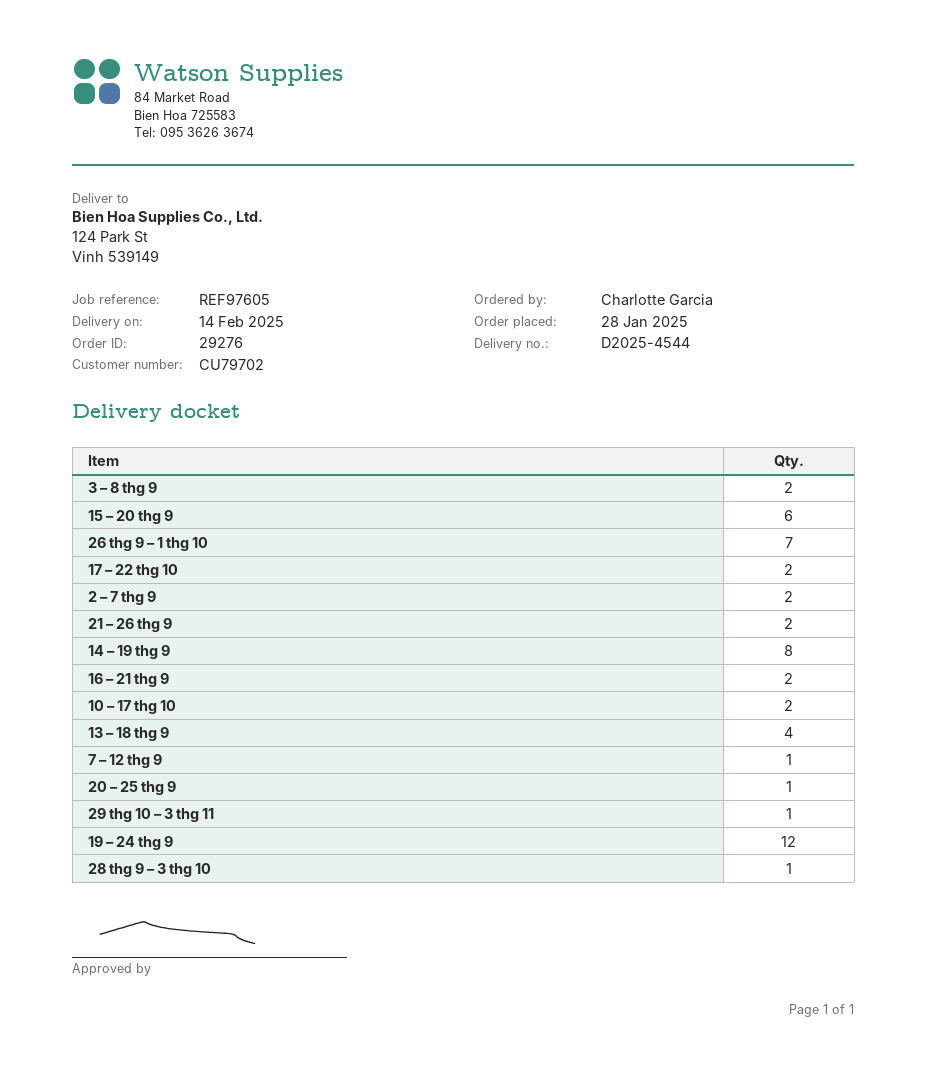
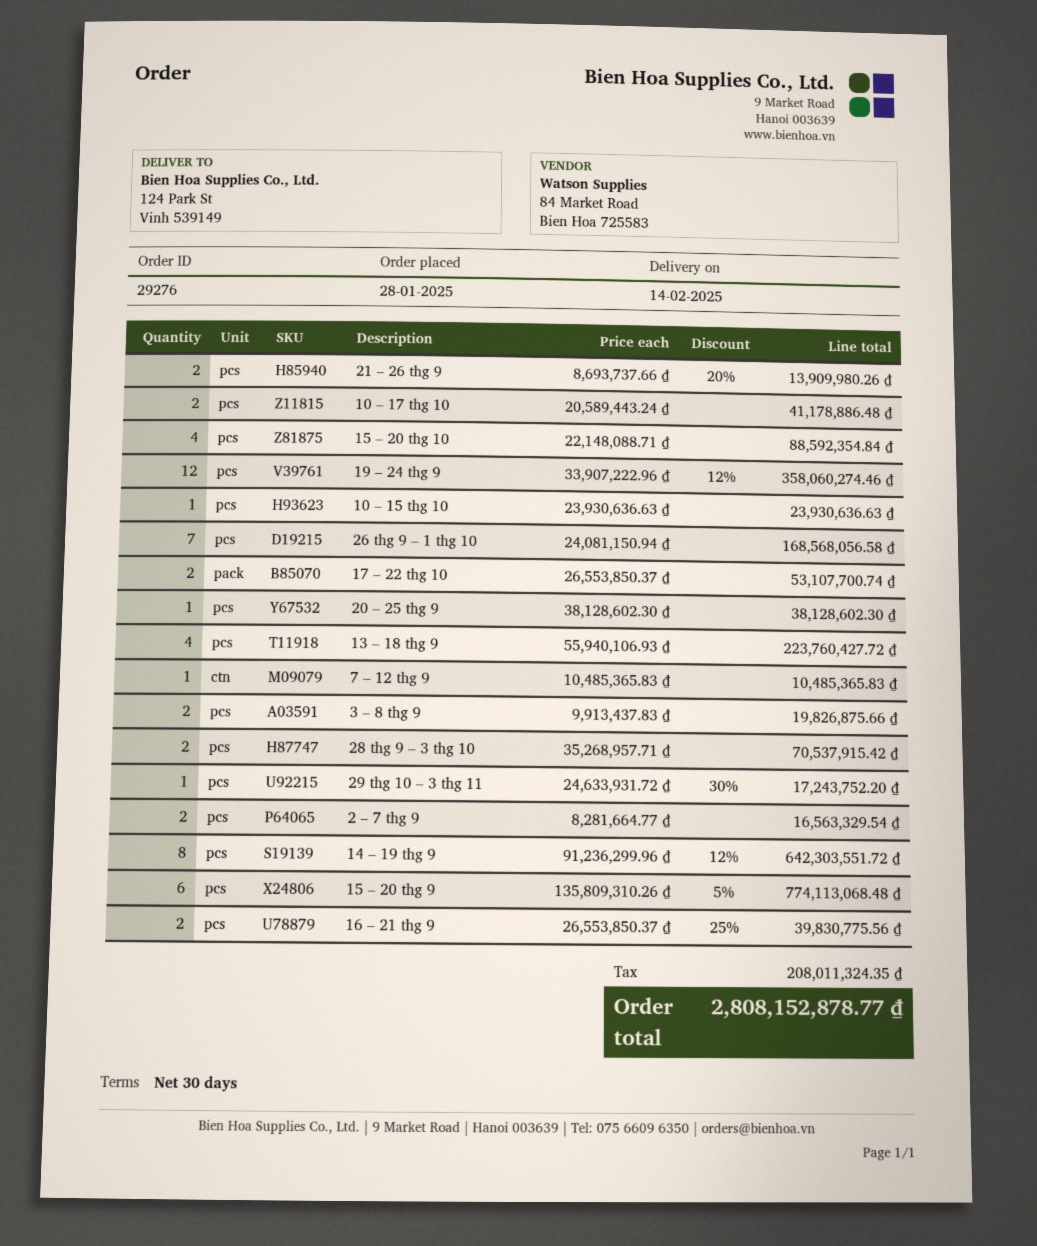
28 thg 9 – 3 thg 10: 1 -> 2
15 – 20 thg 10: none -> 4
10 – 15 thg 10: none -> 1

